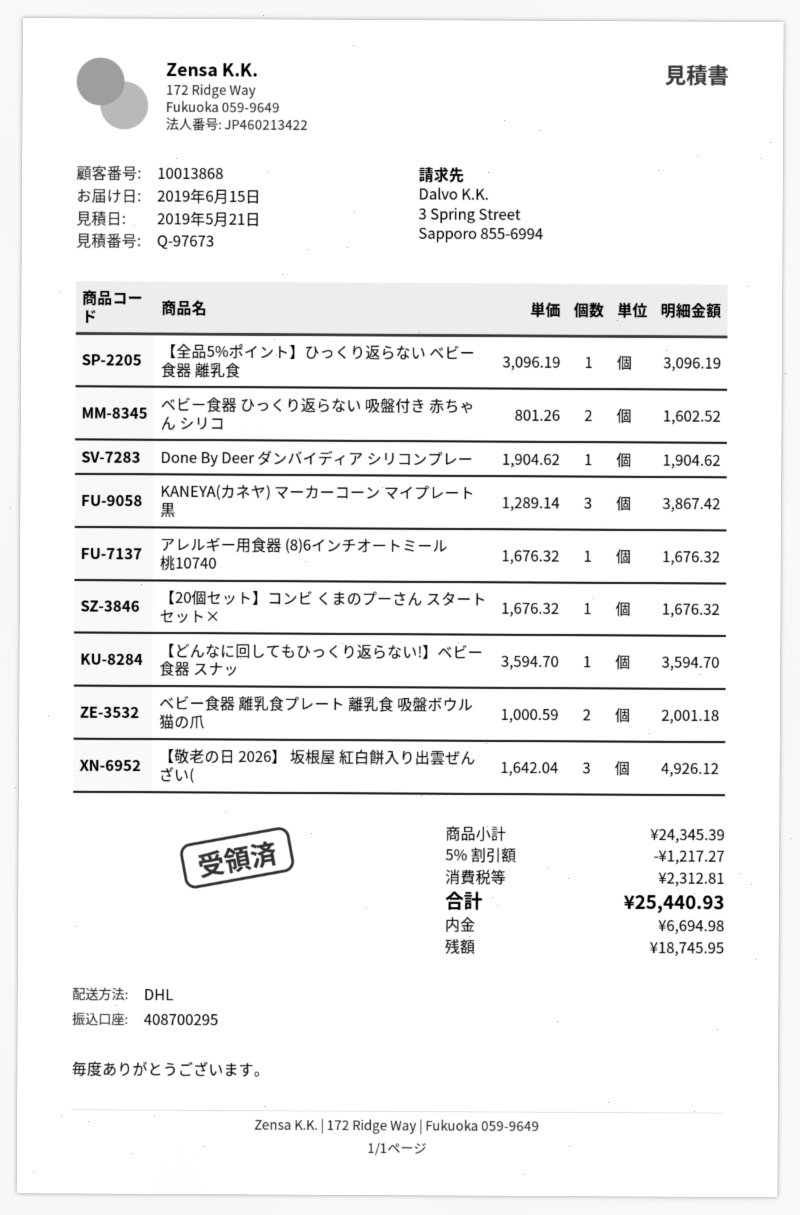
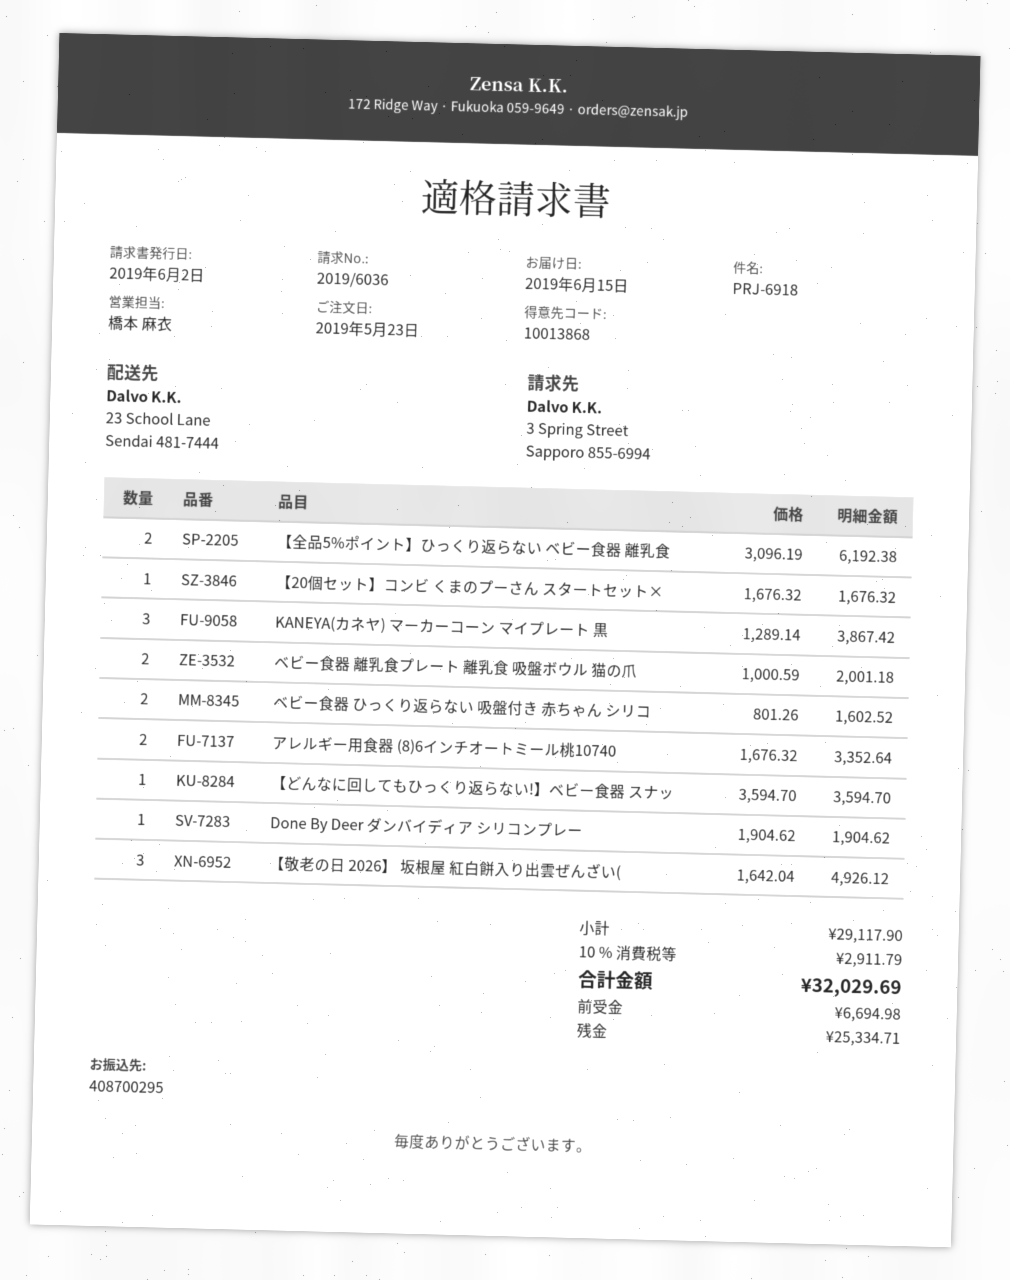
【全品5%ポイント】ひっくり返らない ベビー食器 離乳食: 1 x 3096.19 = 3096.19 -> 2 x 3096.19 = 6192.38
アレルギー用食器 (8)6インチオートミール桃10740: 1 x 1676.32 = 1676.32 -> 2 x 1676.32 = 3352.64
subtotal: 24345.39 -> 29117.90
discount: 5% = 1217.27 -> none
tax: 2312.81 -> 2911.79
total: 25440.93 -> 32029.69
balance: 18745.95 -> 25334.71

